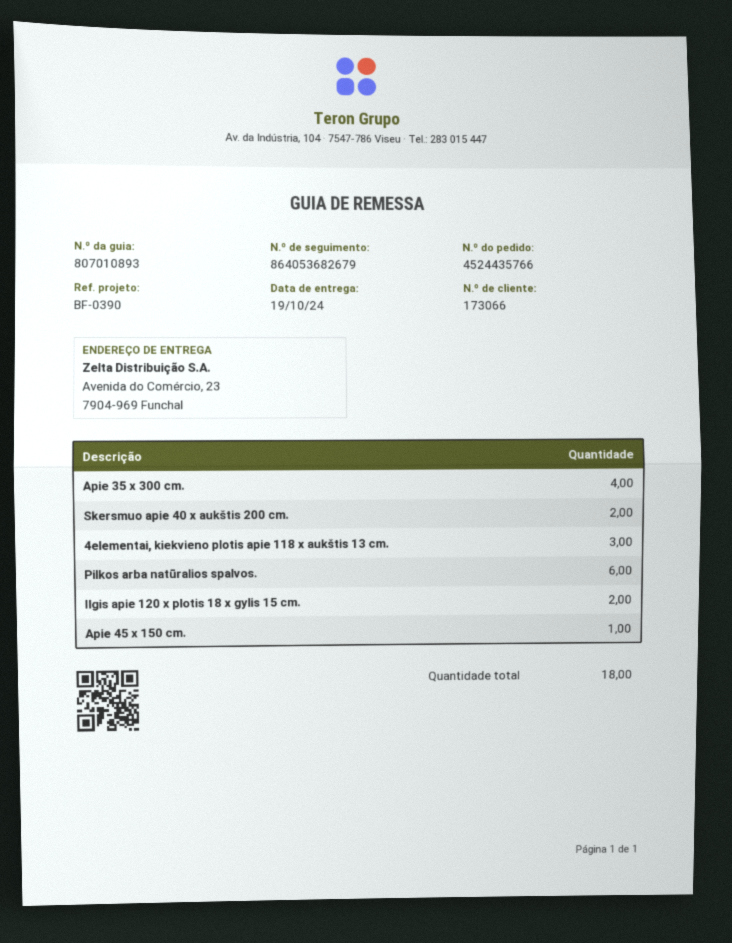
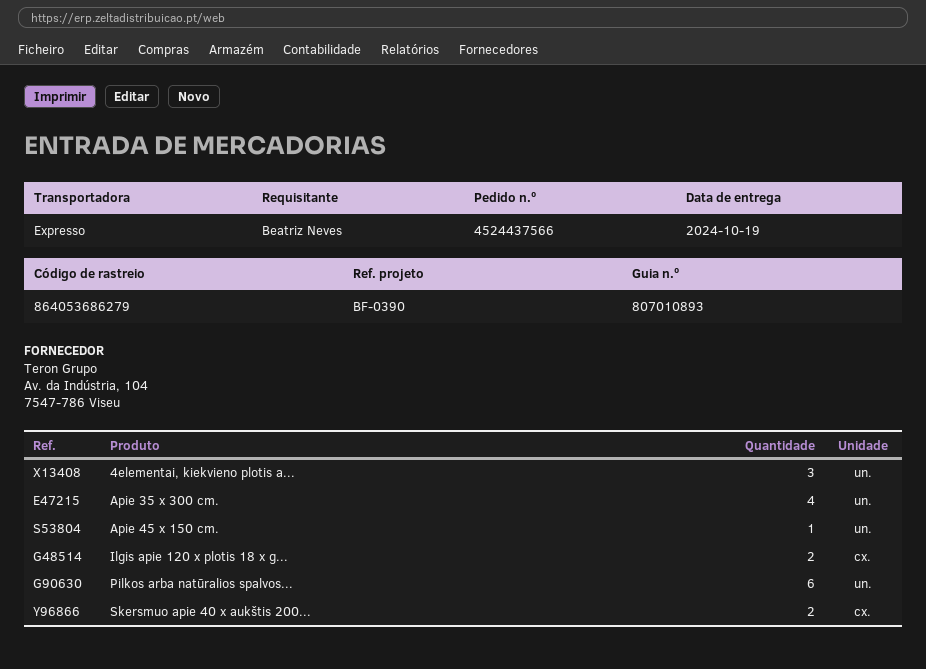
order number: 4524435766 -> 4524437566
tracking number: 864053682679 -> 864053686279

